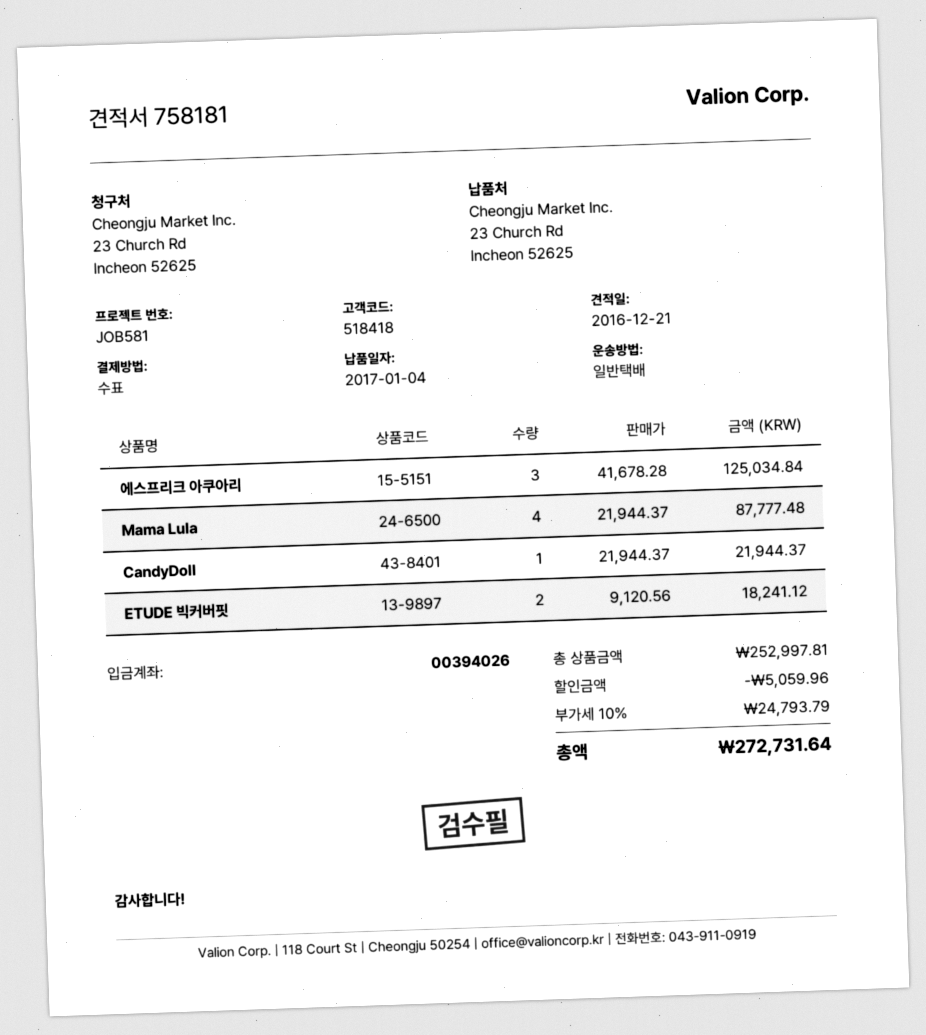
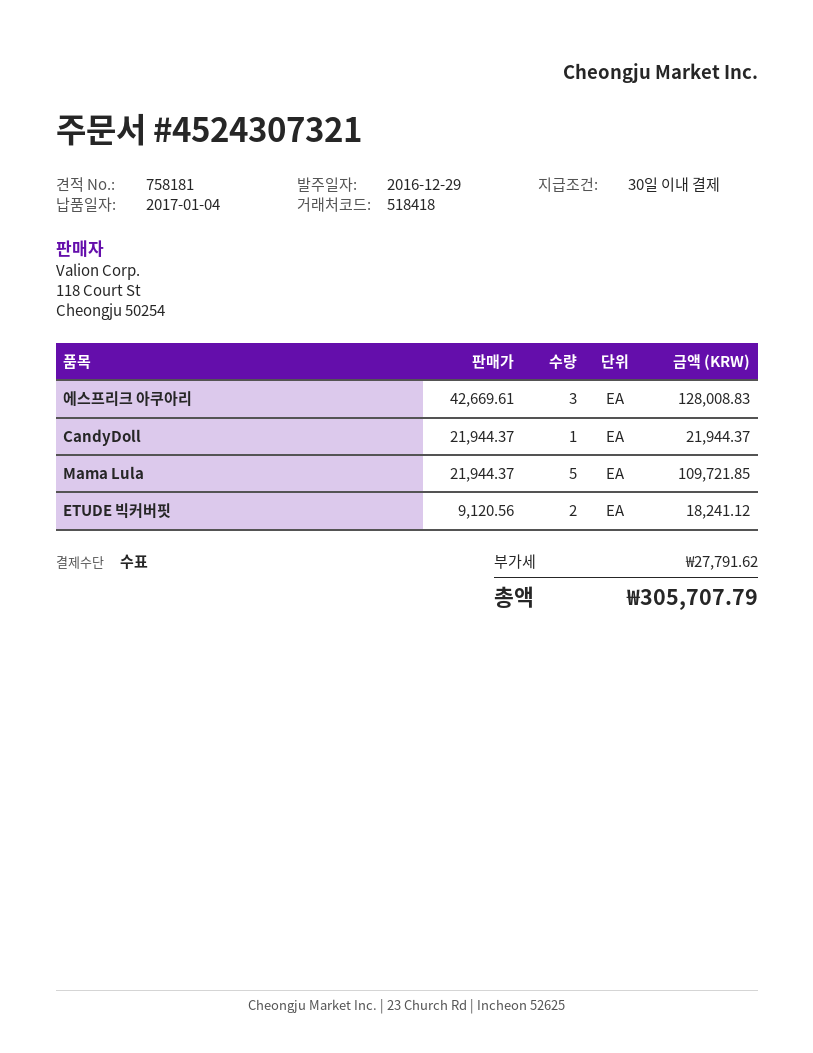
에스프리크 아쿠아리: 3 x 41678.28 = 125034.84 -> 3 x 42669.61 = 128008.83
Mama Lula: 4 x 21944.37 = 87777.48 -> 5 x 21944.37 = 109721.85
discount: 5059.96 -> none
tax: 24793.79 -> 27791.62
total: 272731.64 -> 305707.79

